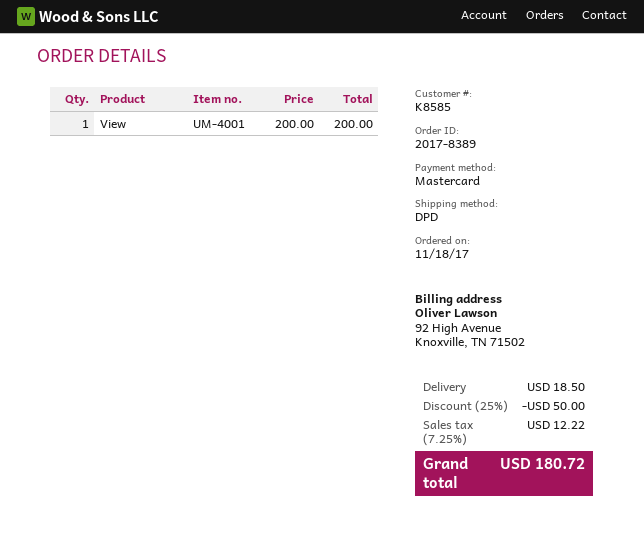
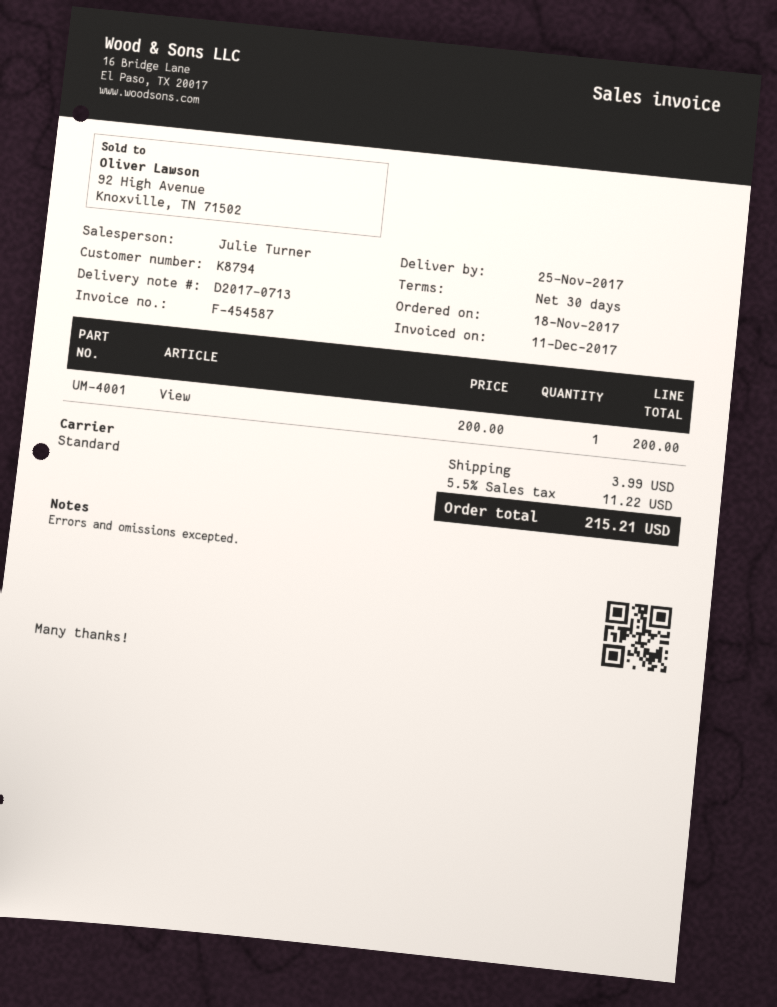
customer number: K8585 -> K8794
shipping method: DPD -> standard
discount: 25% = 50.00 -> none
shipping: 18.50 -> 3.99
tax: 7.25% = 12.22 -> 5.5% = 11.22
total: 180.72 -> 215.21

